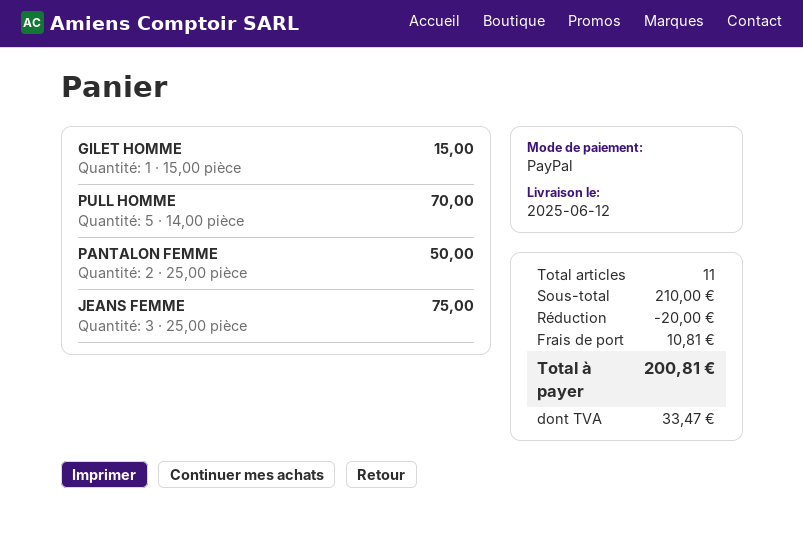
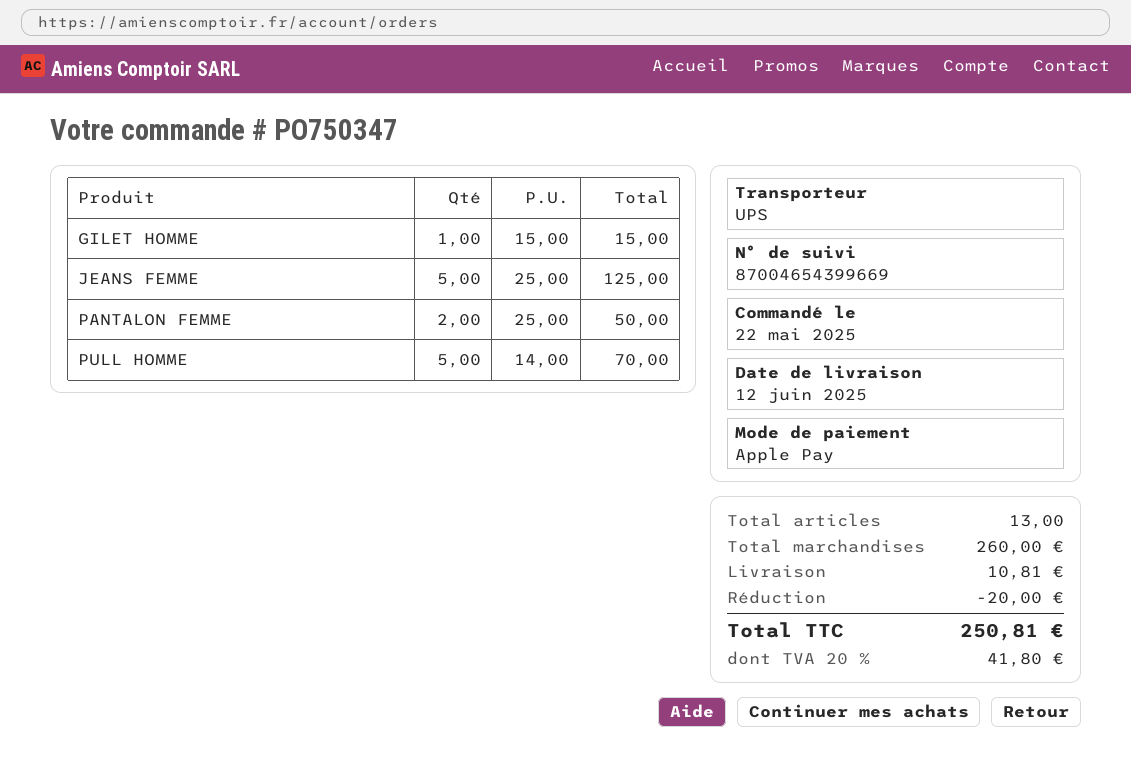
payment method: PayPal -> Apple Pay
JEANS FEMME: 3 x 25.00 = 75.00 -> 5 x 25.00 = 125.00
total quantity: 11 -> 13
subtotal: 210.00 -> 260.00
tax: 33.47 -> 41.80
total: 200.81 -> 250.81

